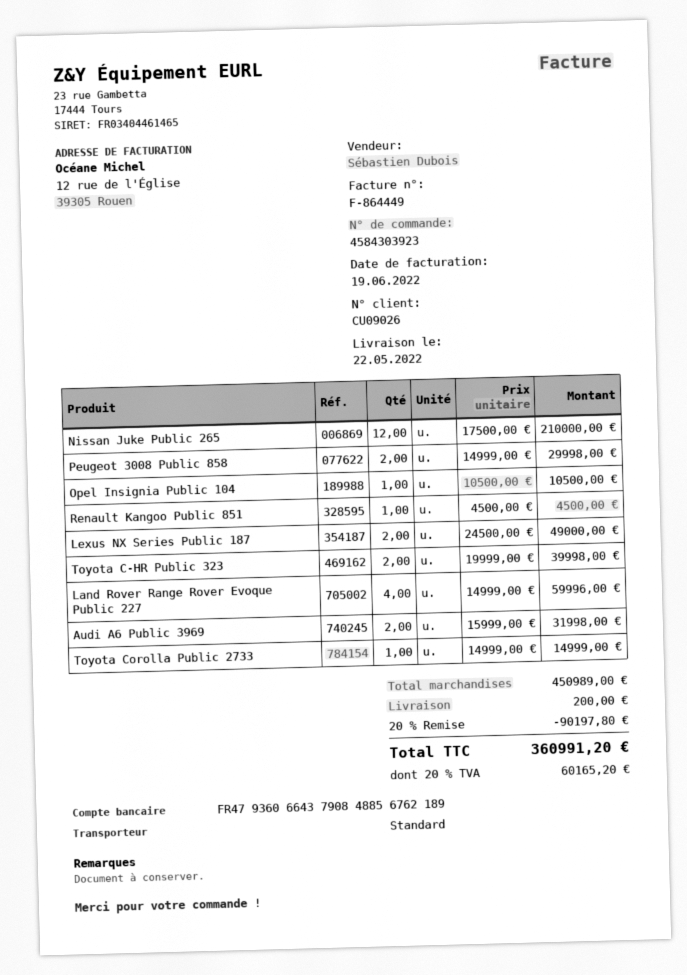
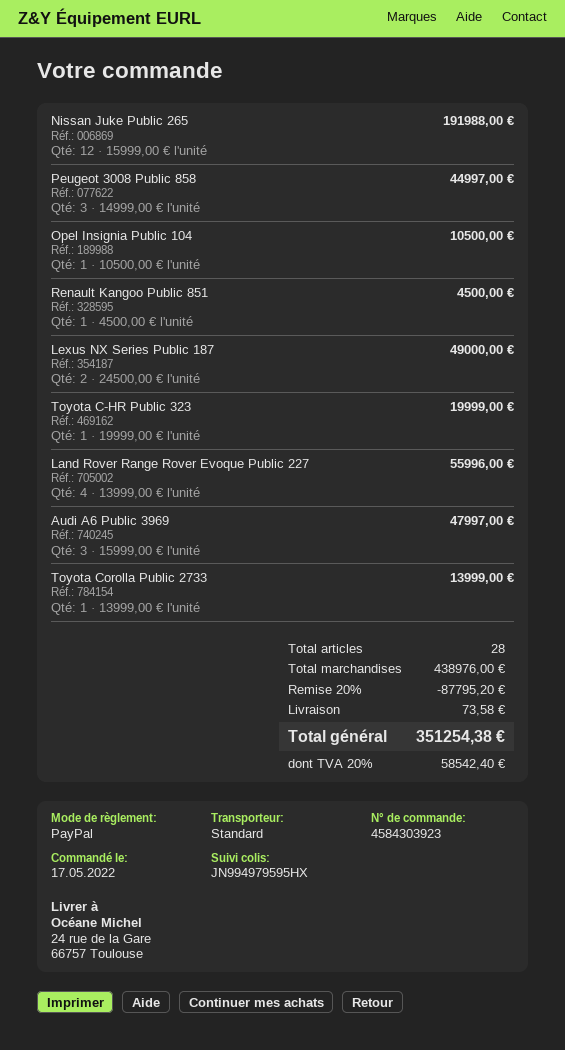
Nissan Juke Public 265: 12 x 17500.00 = 210000.00 -> 12 x 15999.00 = 191988.00
Peugeot 3008 Public 858: 2 x 14999.00 = 29998.00 -> 3 x 14999.00 = 44997.00
Toyota C-HR Public 323: 2 x 19999.00 = 39998.00 -> 1 x 19999.00 = 19999.00
Land Rover Range Rover Evoque Public 227: 4 x 14999.00 = 59996.00 -> 4 x 13999.00 = 55996.00
Audi A6 Public 3969: 2 x 15999.00 = 31998.00 -> 3 x 15999.00 = 47997.00
Toyota Corolla Public 2733: 1 x 14999.00 = 14999.00 -> 1 x 13999.00 = 13999.00
subtotal: 450989.00 -> 438976.00
discount: 20% = 90197.80 -> 20% = 87795.20
shipping: 200.00 -> 73.58
tax: 20% = 60165.20 -> 20% = 58542.40
total: 360991.20 -> 351254.38

